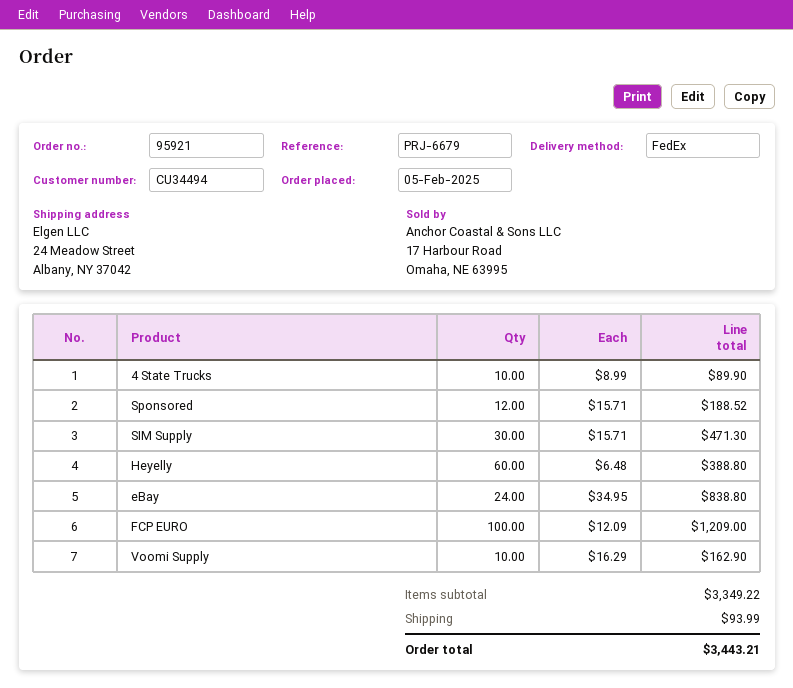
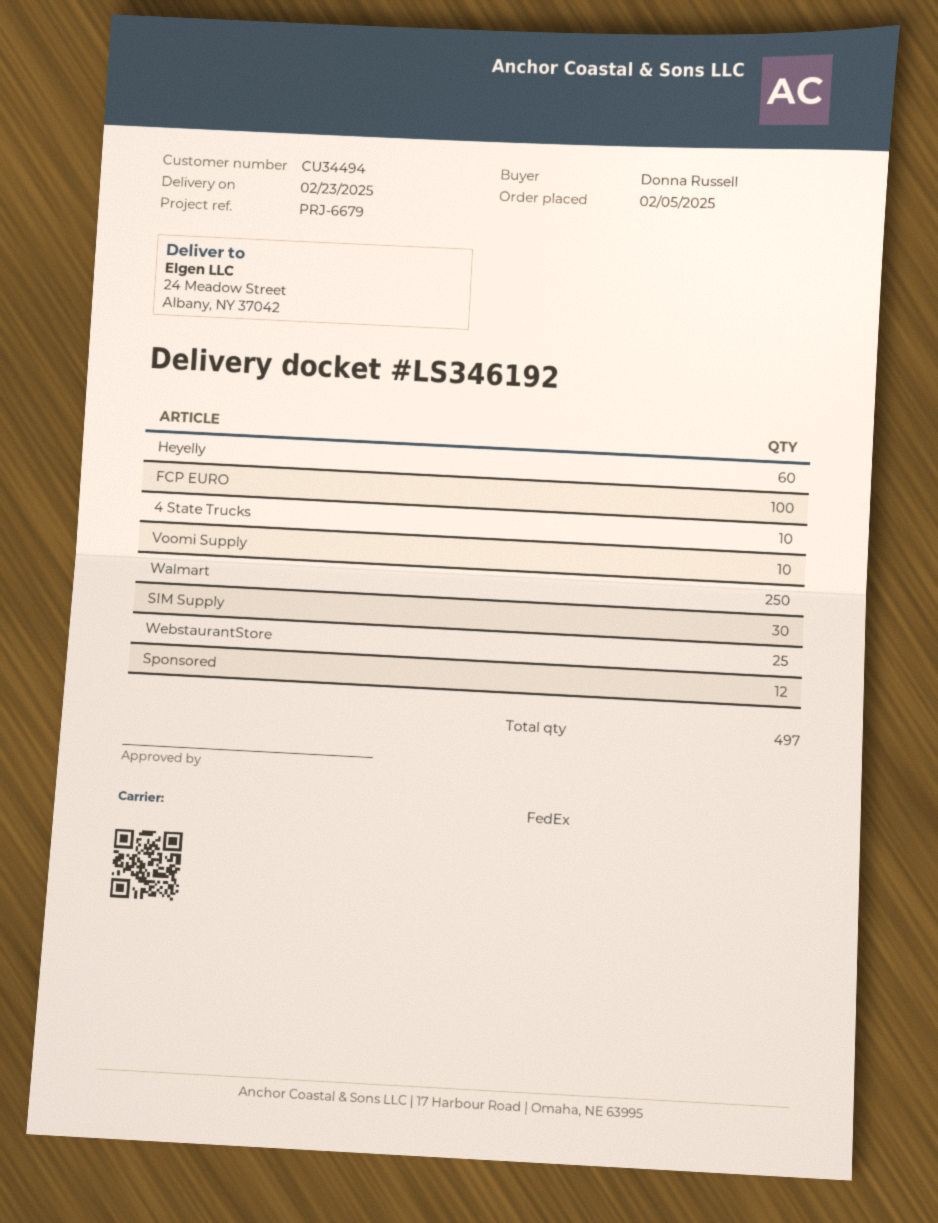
eBay: 24 -> none
Walmart: none -> 250
WebstaurantStore: none -> 25

